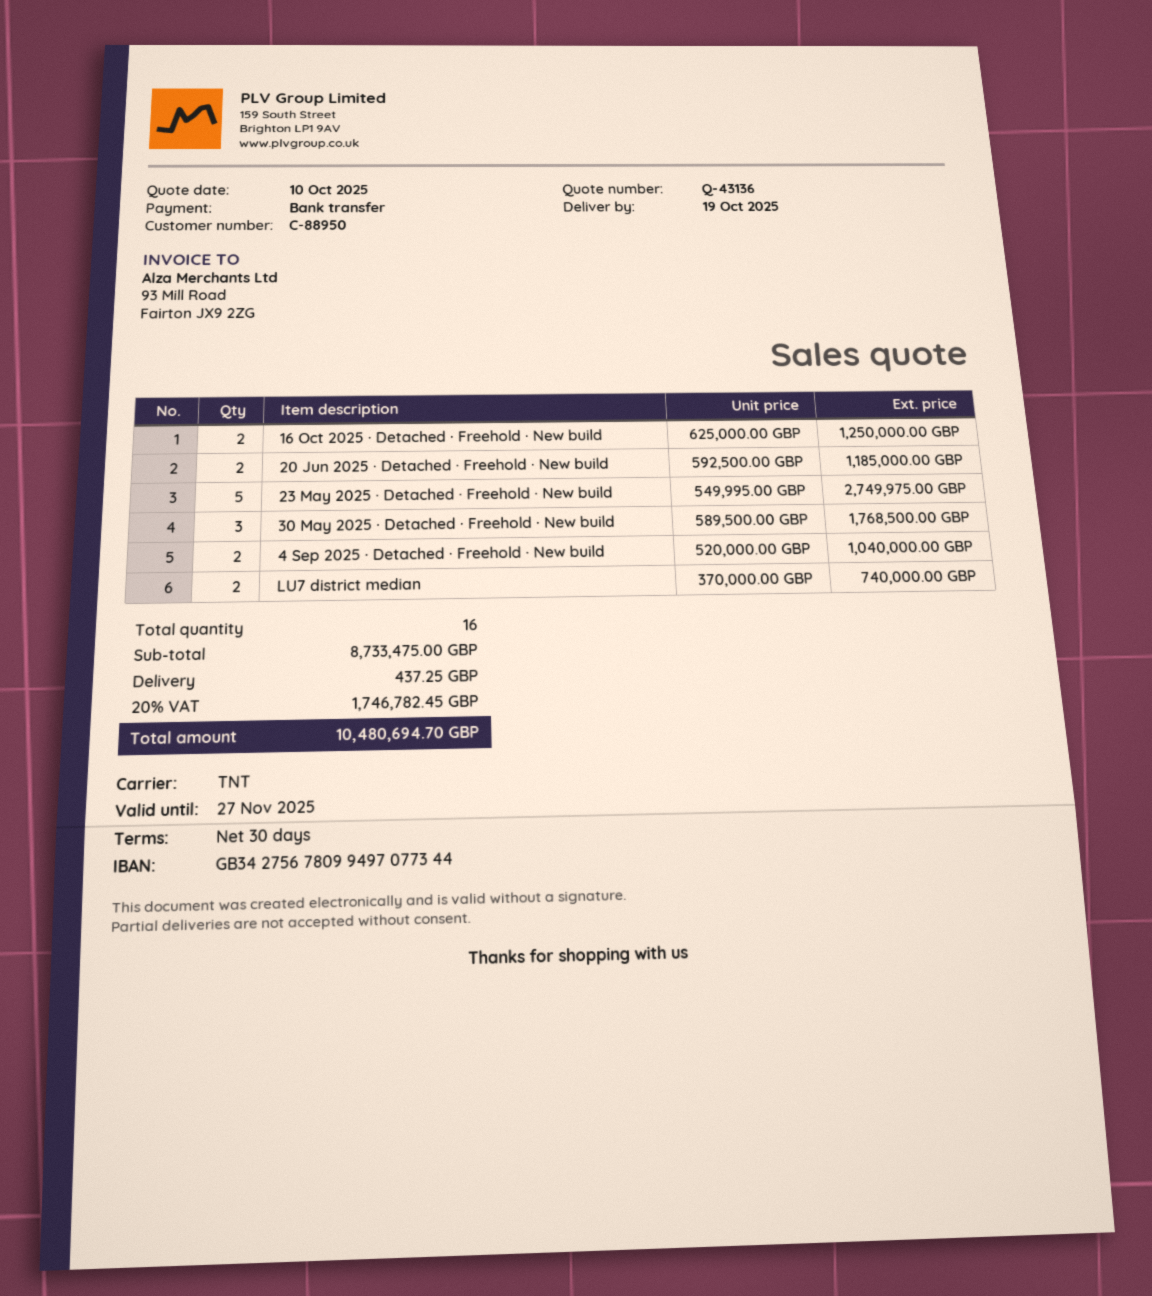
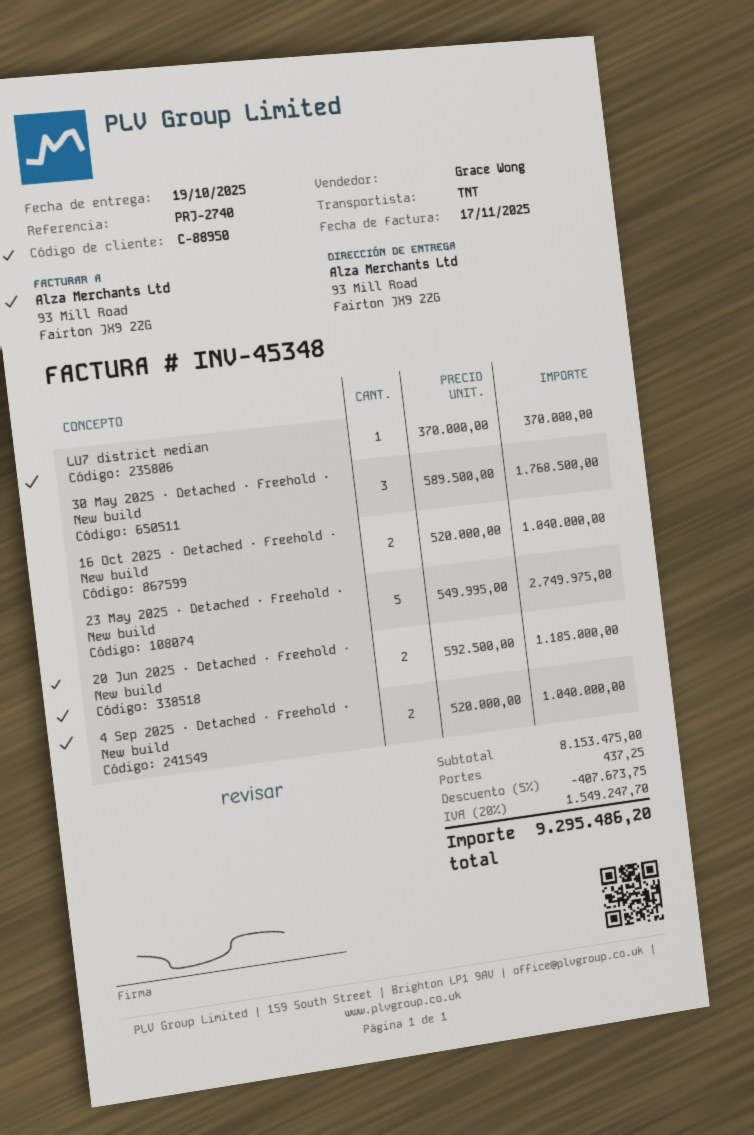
16 Oct 2025 · Detached · Freehold · New build: 2 x 625000.00 = 1250000.00 -> 2 x 520000.00 = 1040000.00
LU7 district median: 2 x 370000.00 = 740000.00 -> 1 x 370000.00 = 370000.00
subtotal: 8733475.00 -> 8153475.00
discount: none -> 5% = 407673.75
tax: 20% = 1746782.45 -> 20% = 1549247.70
total: 10480694.70 -> 9295486.20

